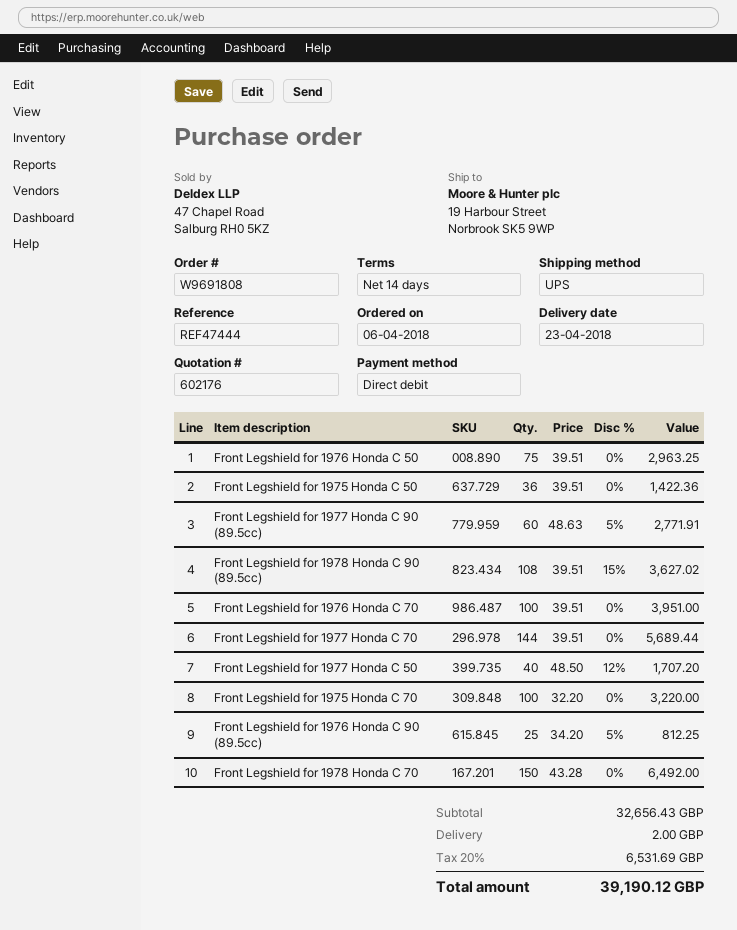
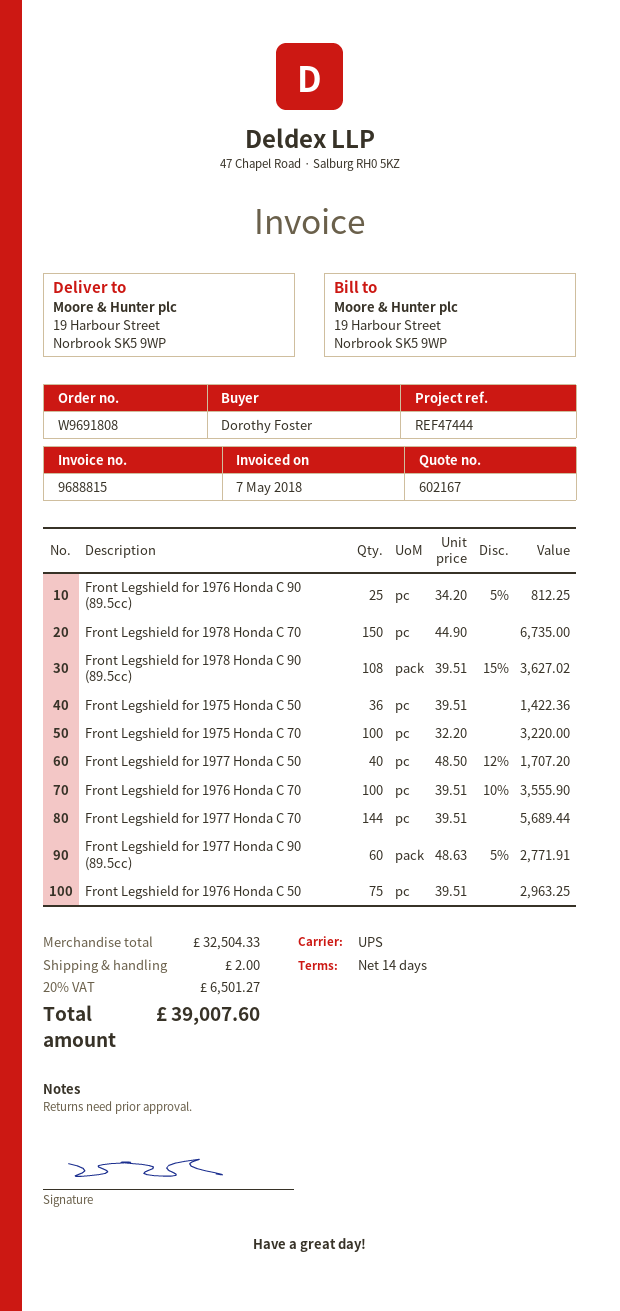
quote number: 602176 -> 602167
Front Legshield for 1976 Honda C 70: 100 x 39.51 = 3951.00 -> 100 x 39.51 - 10% = 3555.90
Front Legshield for 1978 Honda C 70: 150 x 43.28 = 6492.00 -> 150 x 44.90 = 6735.00
subtotal: 32656.43 -> 32504.33
tax: 20% = 6531.69 -> 20% = 6501.27
total: 39190.12 -> 39007.60

